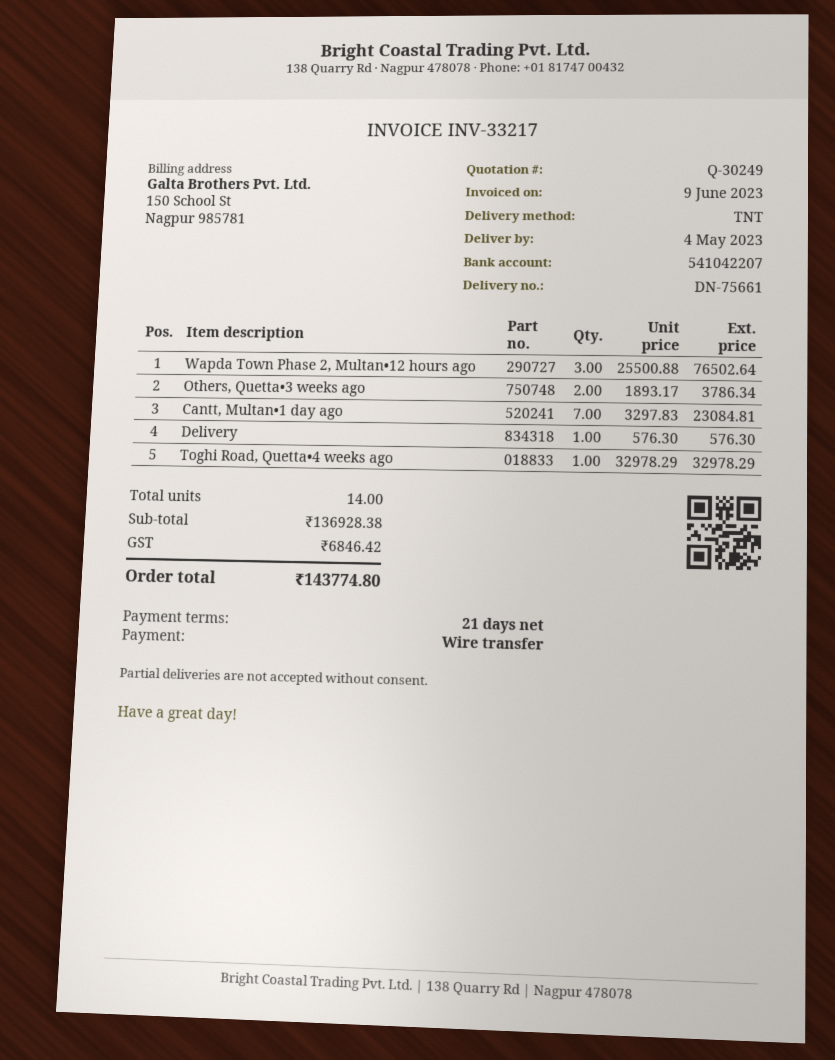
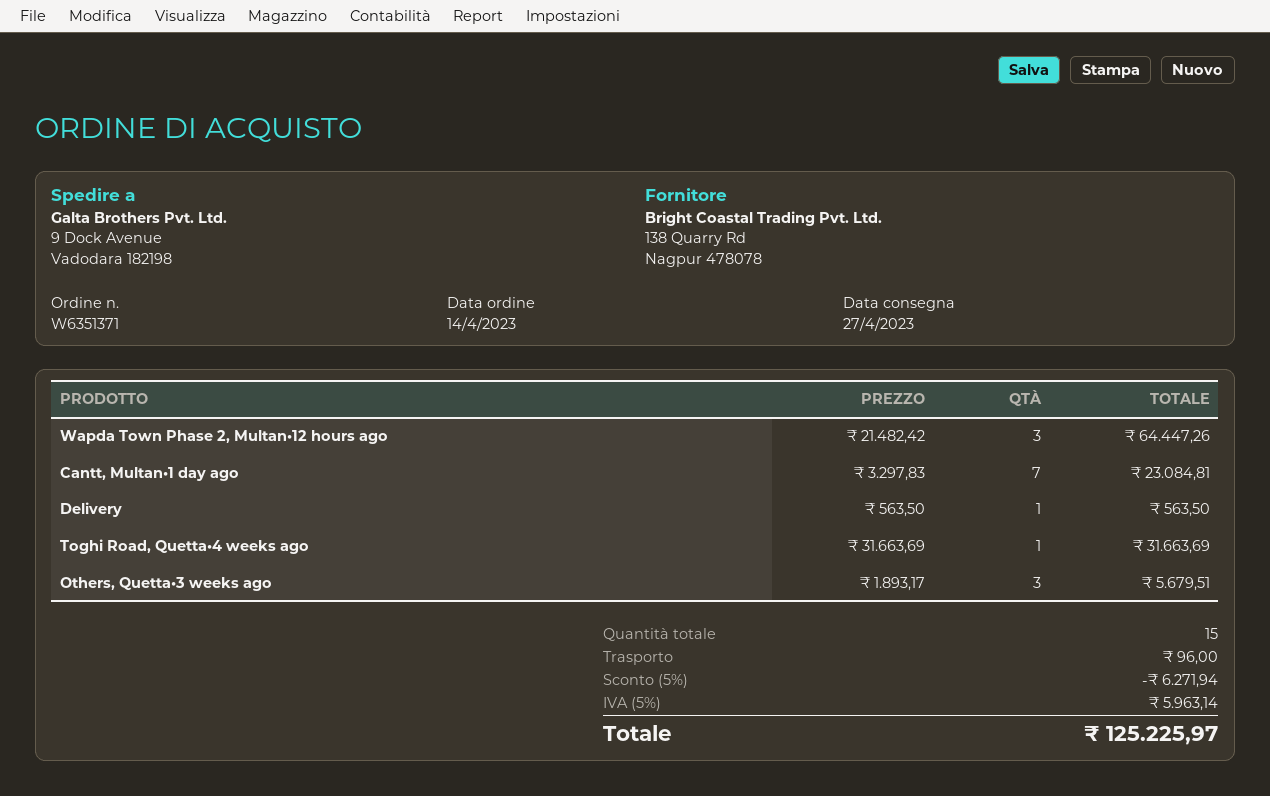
delivery date: 2023-05-04 -> 2023-04-27
Wapda Town Phase 2, Multan•12 hours ago: 3 x 25500.88 = 76502.64 -> 3 x 21482.42 = 64447.26
Others, Quetta•3 weeks ago: 2 x 1893.17 = 3786.34 -> 3 x 1893.17 = 5679.51
Delivery: 1 x 576.30 = 576.30 -> 1 x 563.50 = 563.50
Toghi Road, Quetta•4 weeks ago: 1 x 32978.29 = 32978.29 -> 1 x 31663.69 = 31663.69
total quantity: 14 -> 15
discount: none -> 5% = 6271.94
shipping: none -> 96.00
tax: 6846.42 -> 5963.14
total: 143774.80 -> 125225.97

